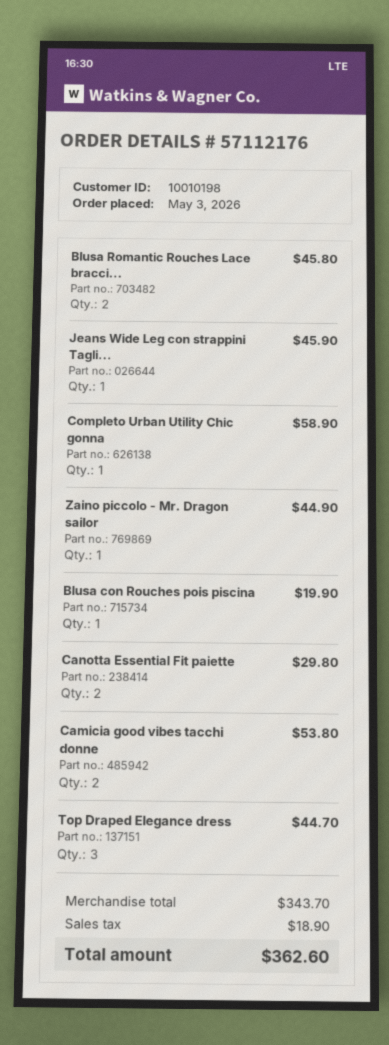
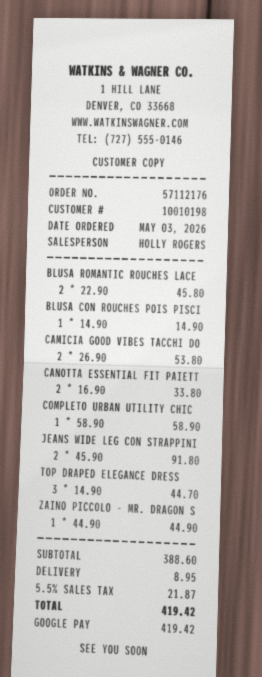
Jeans Wide Leg con strappini Tagli...: 1 for 45.90 -> 2 for 91.80
Blusa con Rouches pois piscina: 1 for 19.90 -> 1 for 14.90
Canotta Essential Fit paiette: 2 for 29.80 -> 2 for 33.80
subtotal: 343.70 -> 388.60
shipping: none -> 8.95
tax: 18.90 -> 21.87
total: 362.60 -> 419.42

